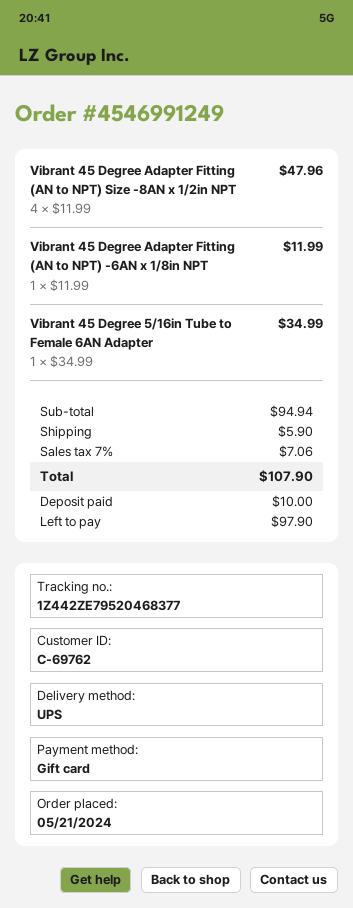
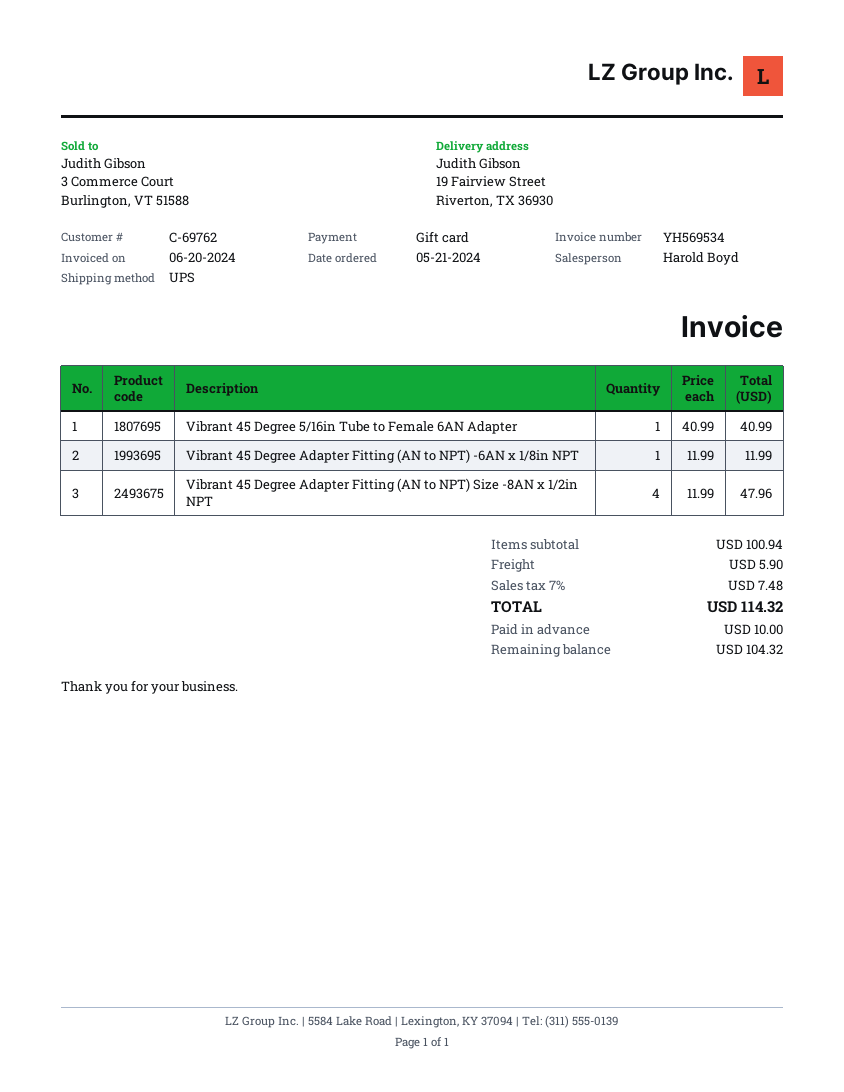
Vibrant 45 Degree 5/16in Tube to Female 6AN Adapter: 1 x 34.99 = 34.99 -> 1 x 40.99 = 40.99
subtotal: 94.94 -> 100.94
tax: 7% = 7.06 -> 7% = 7.48
total: 107.90 -> 114.32
balance: 97.90 -> 104.32

